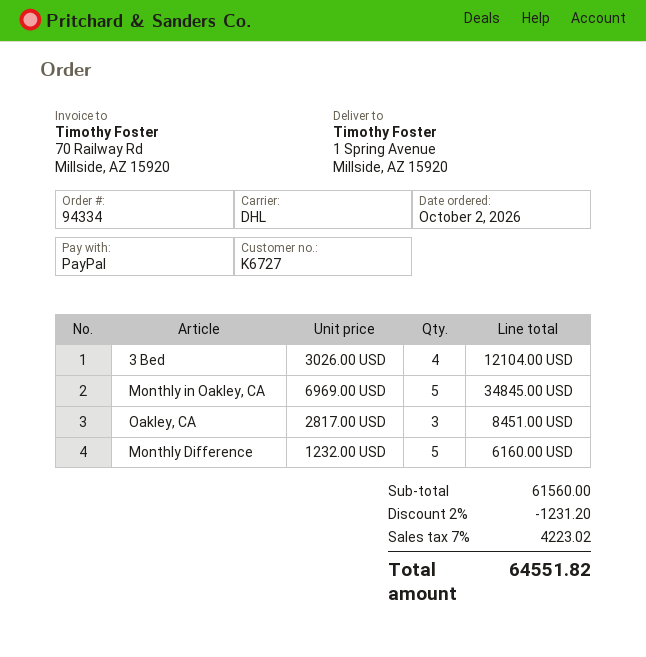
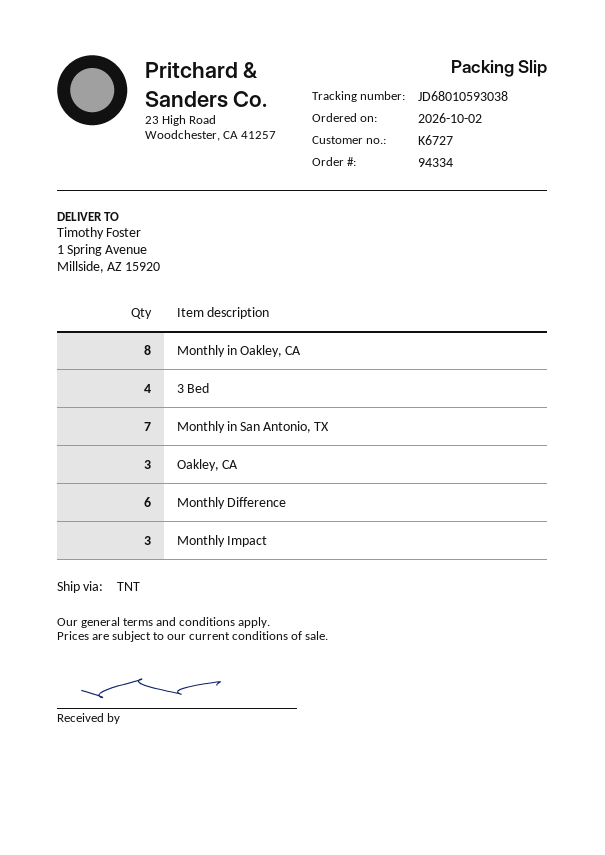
shipping method: DHL -> TNT
Monthly in Oakley, CA: 5 -> 8
Monthly Difference: 5 -> 6
Monthly in San Antonio, TX: none -> 7
Monthly Impact: none -> 3

